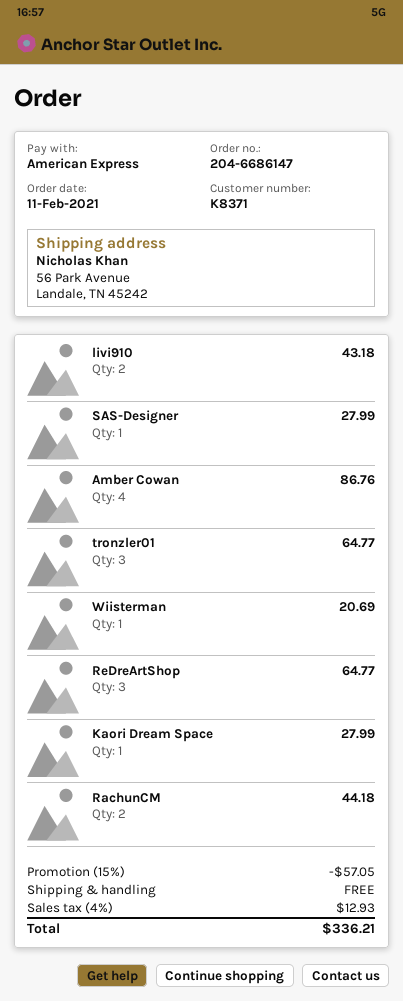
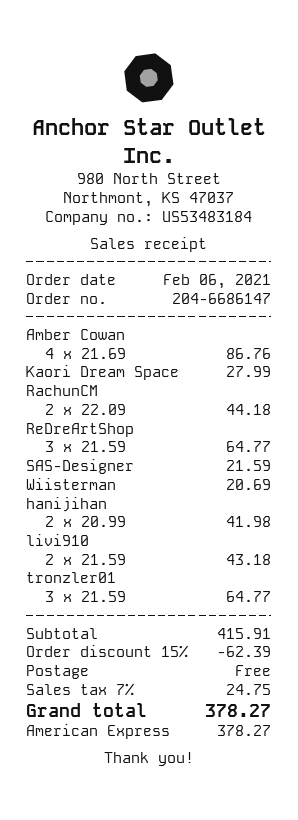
order date: 2021-02-11 -> 2021-02-06
SAS-Designer: 1 for 27.99 -> 1 for 21.59
hanijihan: none -> 2 for 41.98
discount: 15% = 57.05 -> 15% = 62.39
tax: 4% = 12.93 -> 7% = 24.75
total: 336.21 -> 378.27

